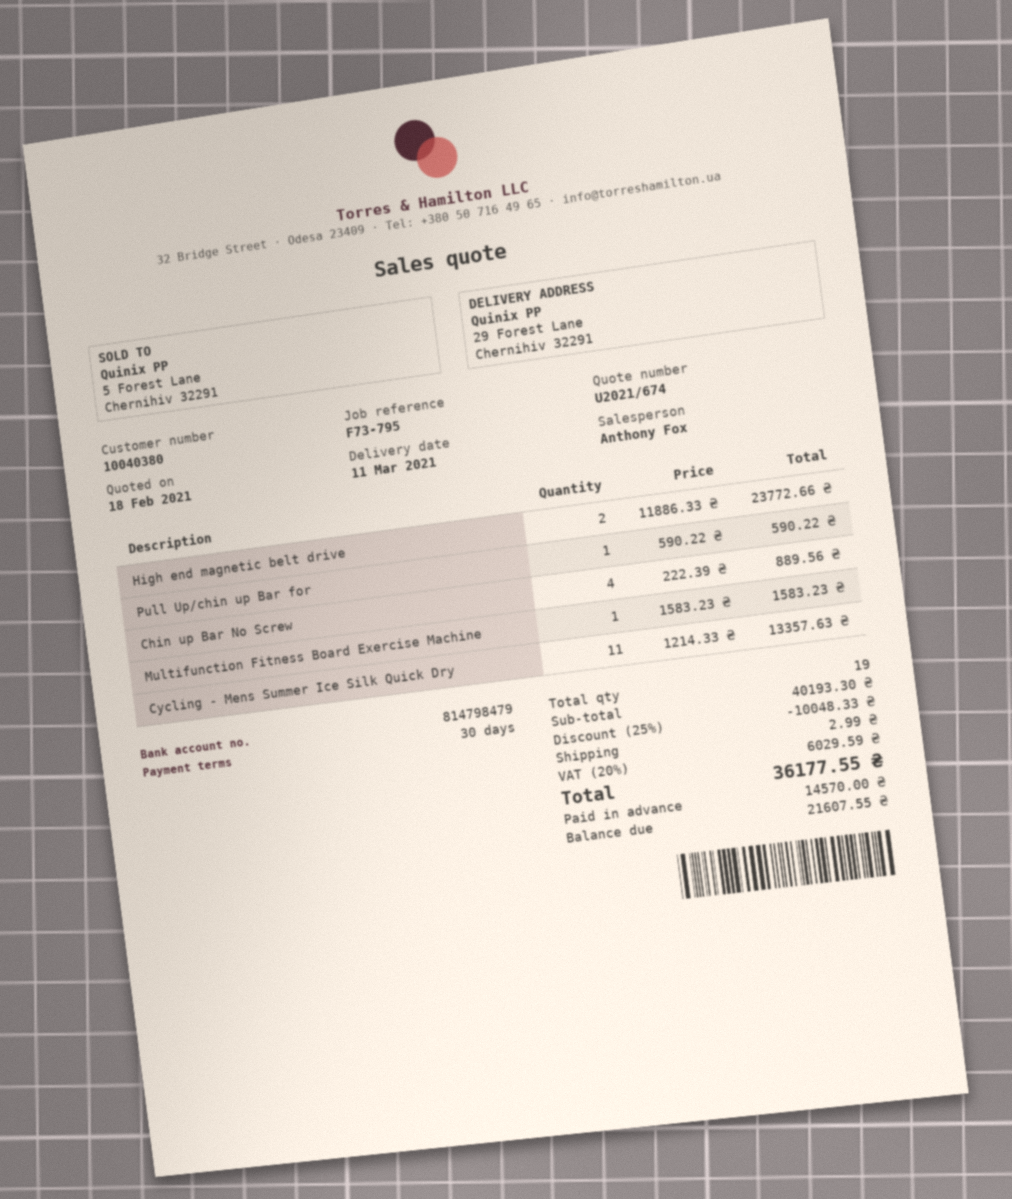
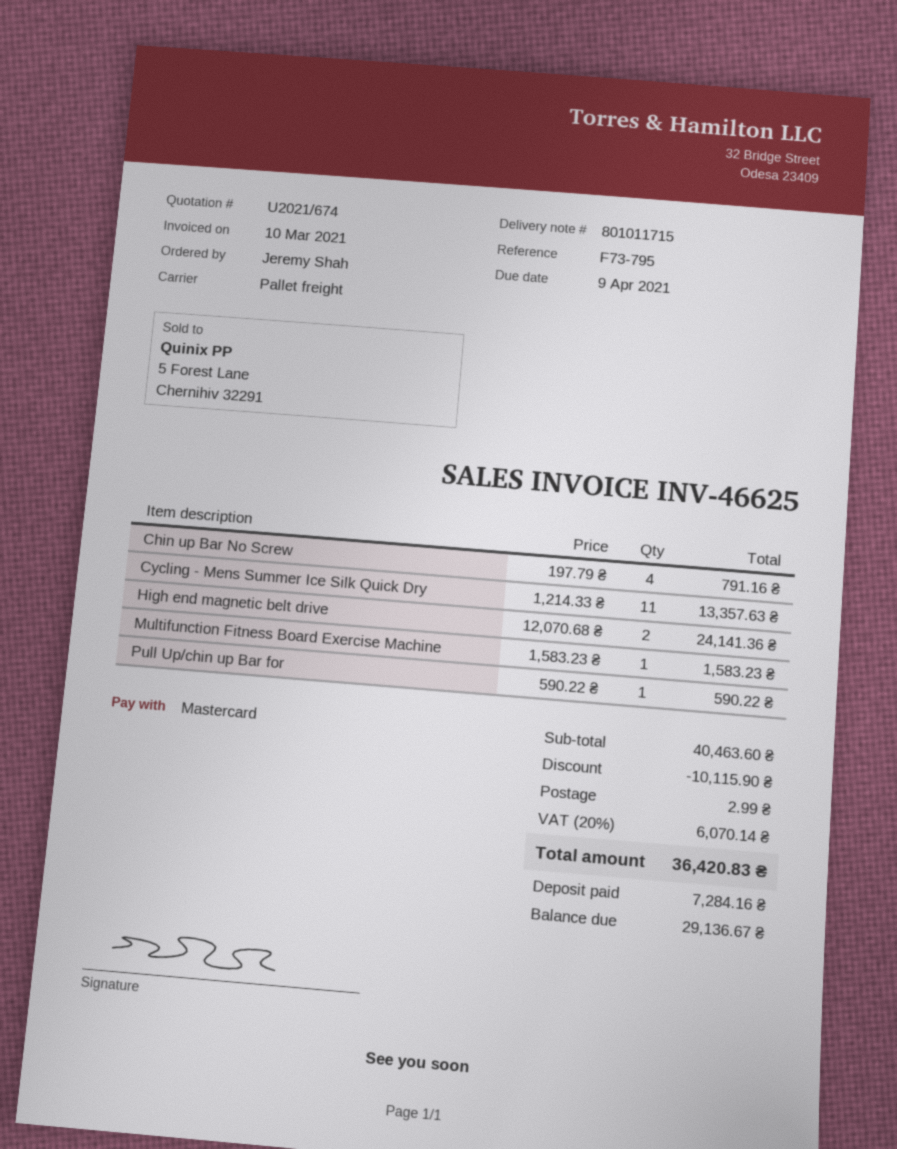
High end magnetic belt drive: 2 x 11886.33 = 23772.66 -> 2 x 12070.68 = 24141.36
Chin up Bar No Screw: 4 x 222.39 = 889.56 -> 4 x 197.79 = 791.16
subtotal: 40193.30 -> 40463.60
discount: 10048.33 -> 10115.90
tax: 20% = 6029.59 -> 20% = 6070.14
total: 36177.55 -> 36420.83
deposit: 14570.00 -> 7284.16
balance: 21607.55 -> 29136.67

